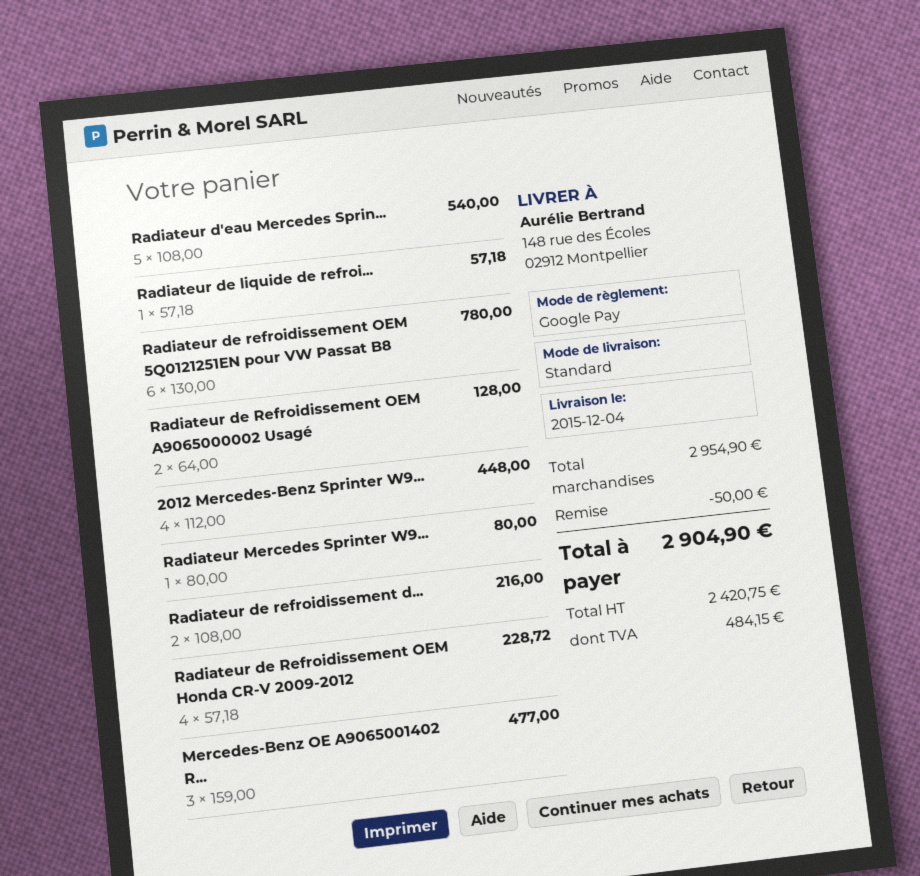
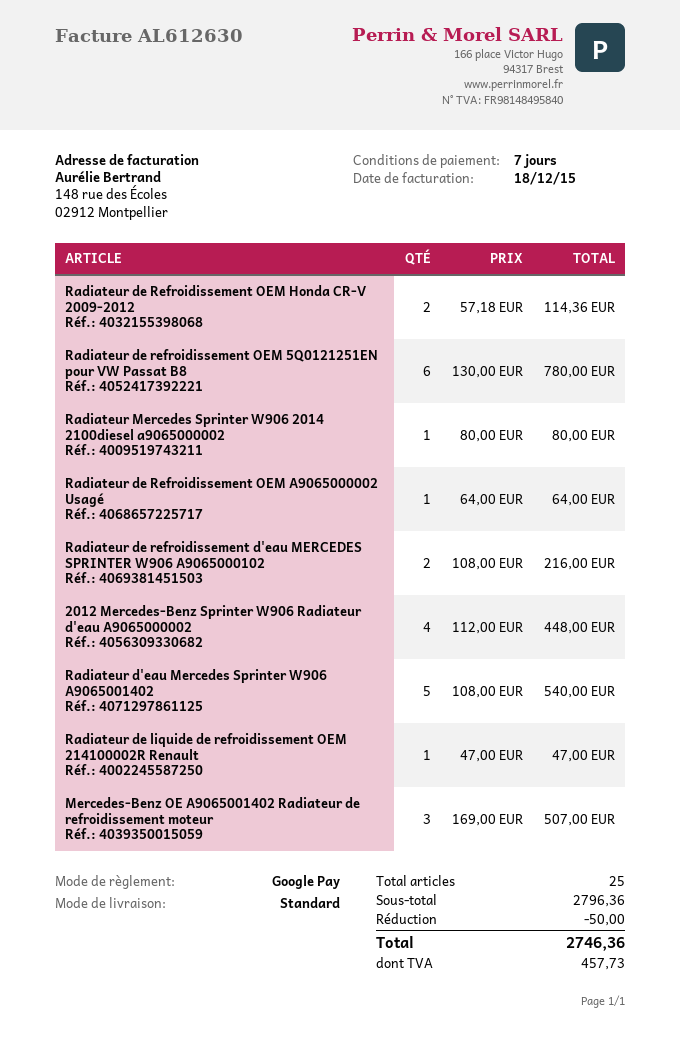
Radiateur de liquide de refroi...: 1 x 57.18 = 57.18 -> 1 x 47.00 = 47.00
Radiateur de Refroidissement OEM A9065000002 Usagé: 2 x 64.00 = 128.00 -> 1 x 64.00 = 64.00
Radiateur de Refroidissement OEM Honda CR-V 2009-2012: 4 x 57.18 = 228.72 -> 2 x 57.18 = 114.36
Mercedes-Benz OE A9065001402 R...: 3 x 159.00 = 477.00 -> 3 x 169.00 = 507.00
subtotal: 2954.90 -> 2796.36
tax: 484.15 -> 457.73
total: 2904.90 -> 2746.36

